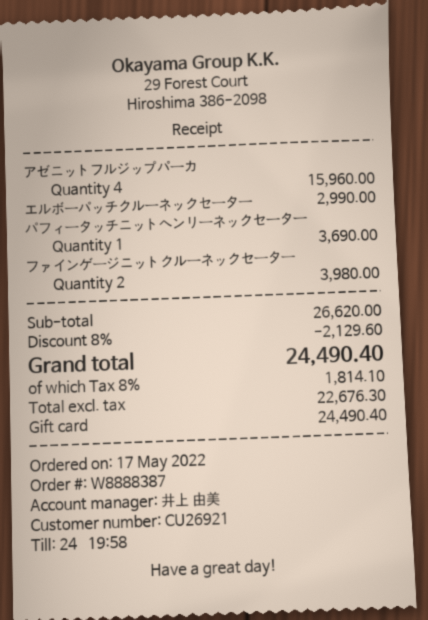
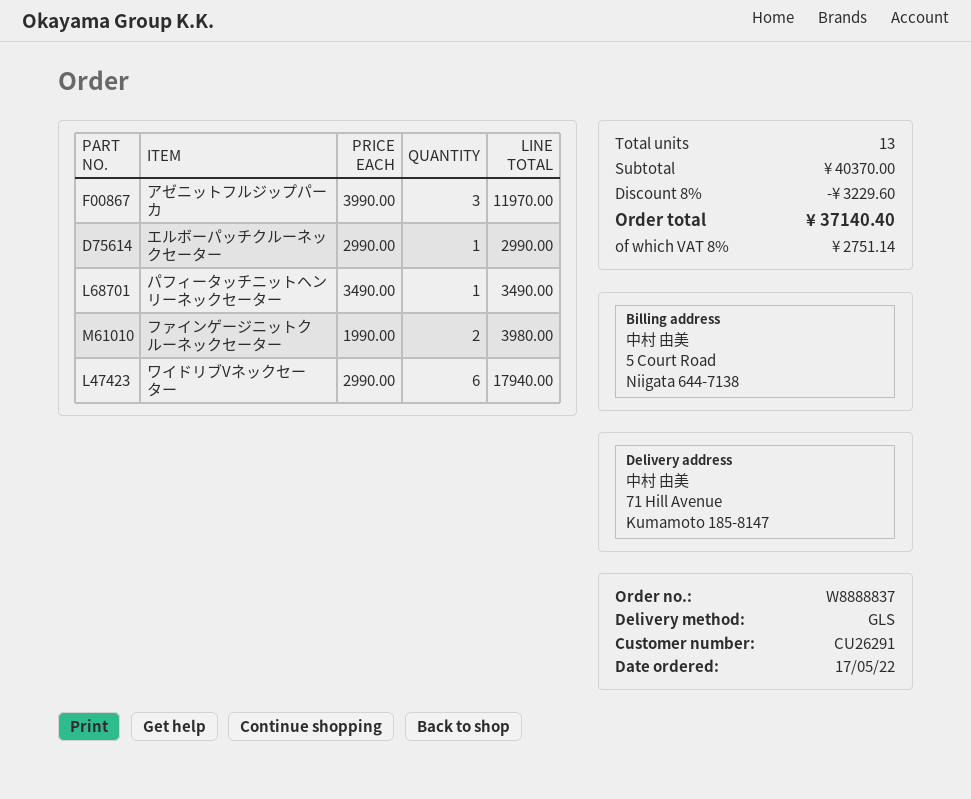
order number: W8888387 -> W8888837
customer number: CU26921 -> CU26291
アゼニットフルジップパーカ: 4 for 15960.00 -> 3 for 11970.00
パフィータッチニットヘンリーネックセーター: 1 for 3690.00 -> 1 for 3490.00
ワイドリブVネックセーター: none -> 6 for 17940.00
subtotal: 26620.00 -> 40370.00
discount: 8% = 2129.60 -> 8% = 3229.60
tax: 8% = 1814.10 -> 8% = 2751.14
total: 24490.40 -> 37140.40

